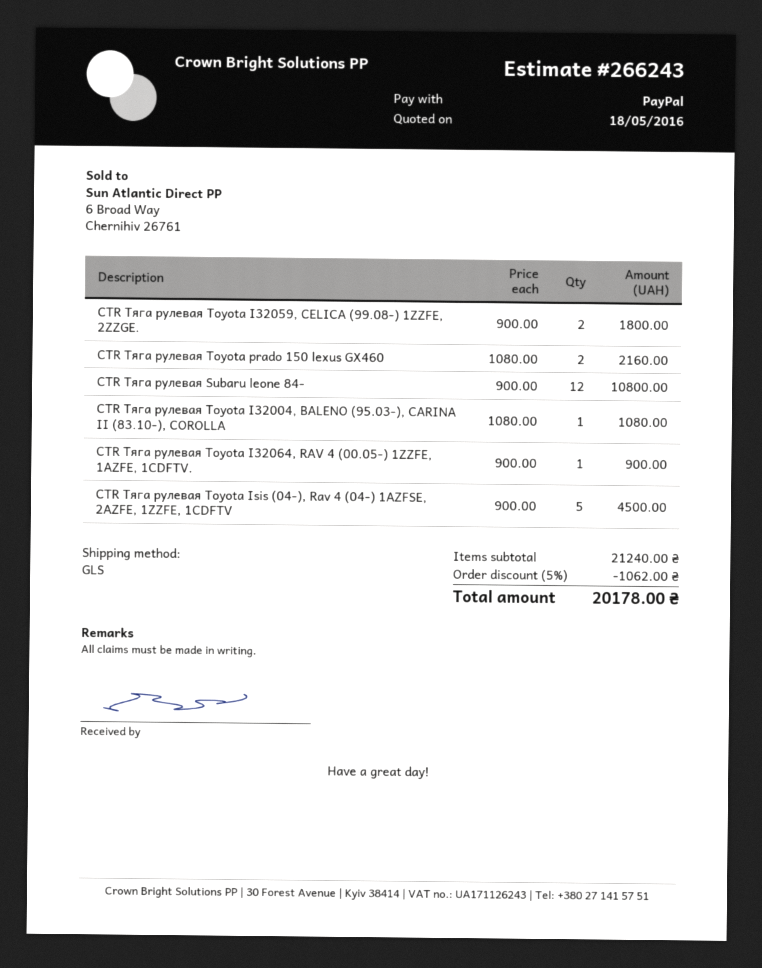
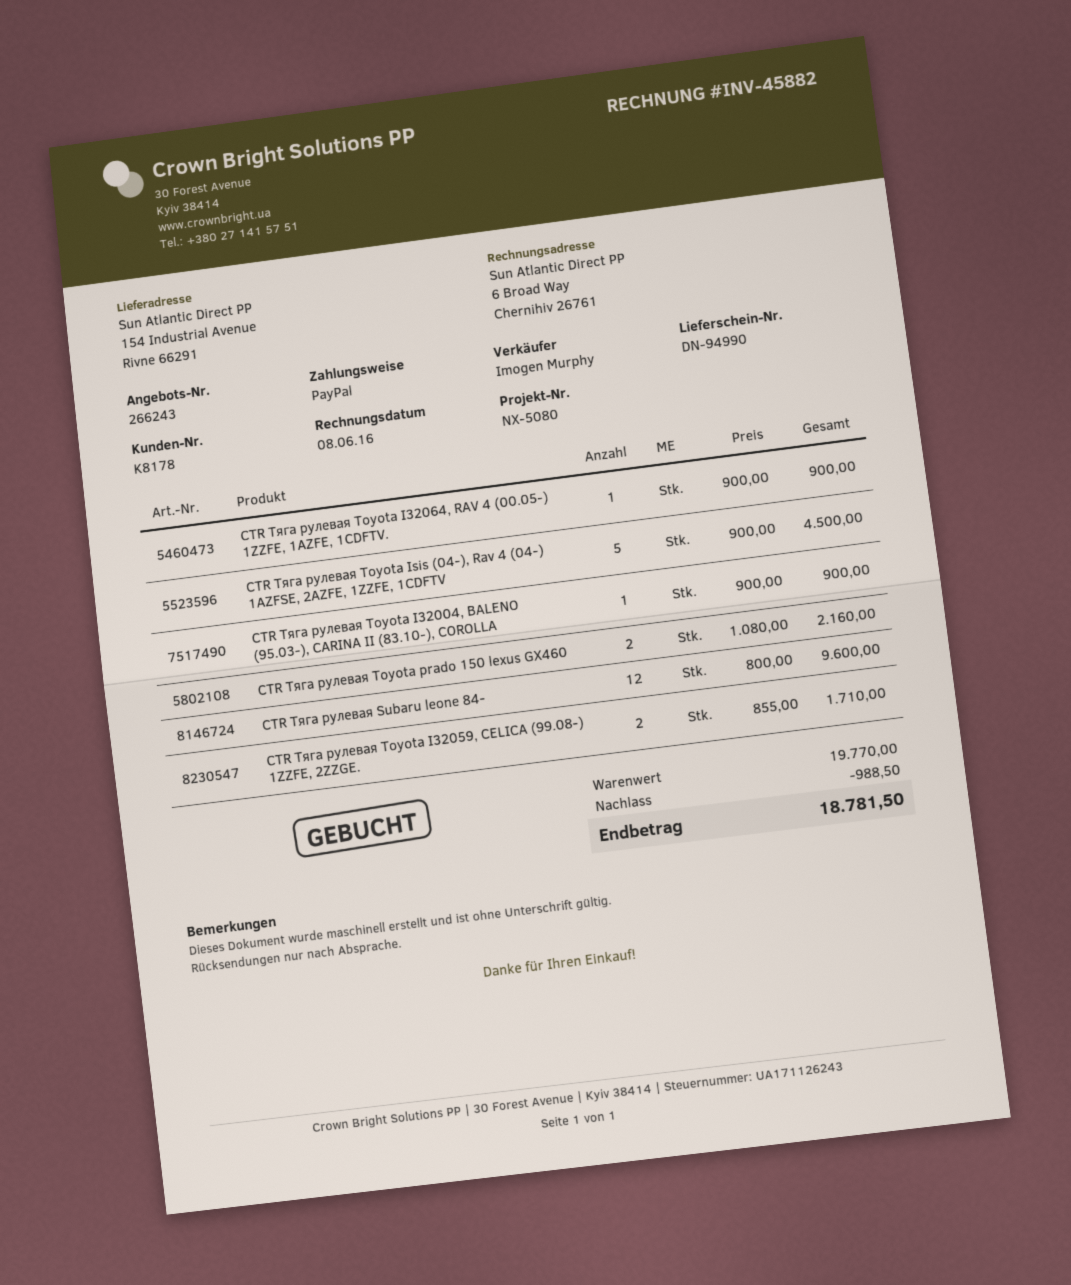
CTR Тяга рулевая Toyota I32059, CELICA (99.08-) 1ZZFE, 2ZZGE.: 2 x 900.00 = 1800.00 -> 2 x 855.00 = 1710.00
CTR Тяга рулевая Subaru leone 84-: 12 x 900.00 = 10800.00 -> 12 x 800.00 = 9600.00
CTR Тяга рулевая Toyota I32004, BALENO (95.03-), CARINA II (83.10-), COROLLA: 1 x 1080.00 = 1080.00 -> 1 x 900.00 = 900.00
subtotal: 21240.00 -> 19770.00
discount: 1062.00 -> 988.50
total: 20178.00 -> 18781.50

